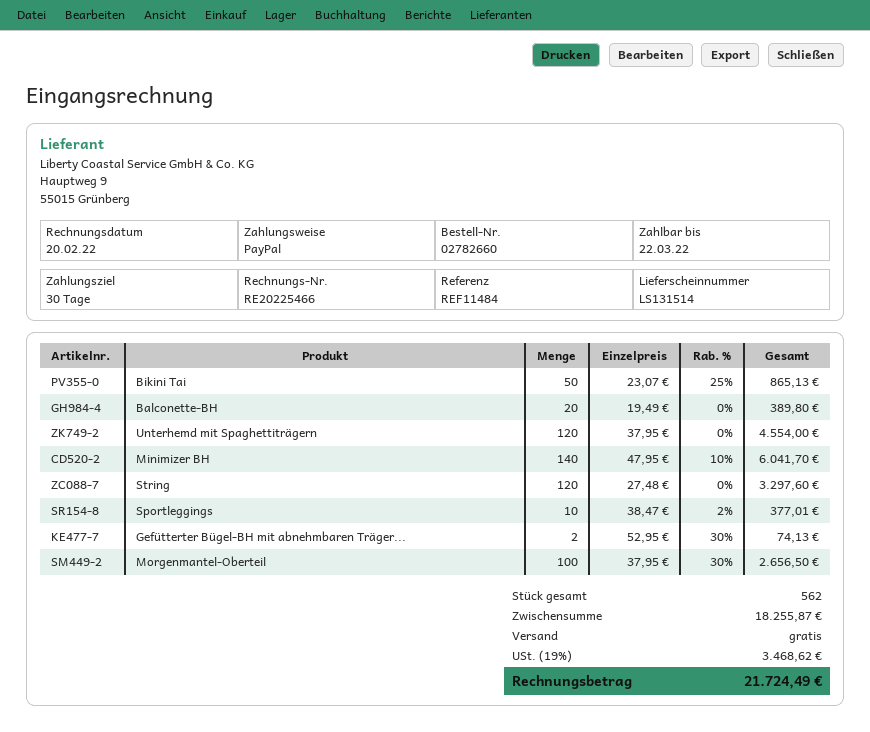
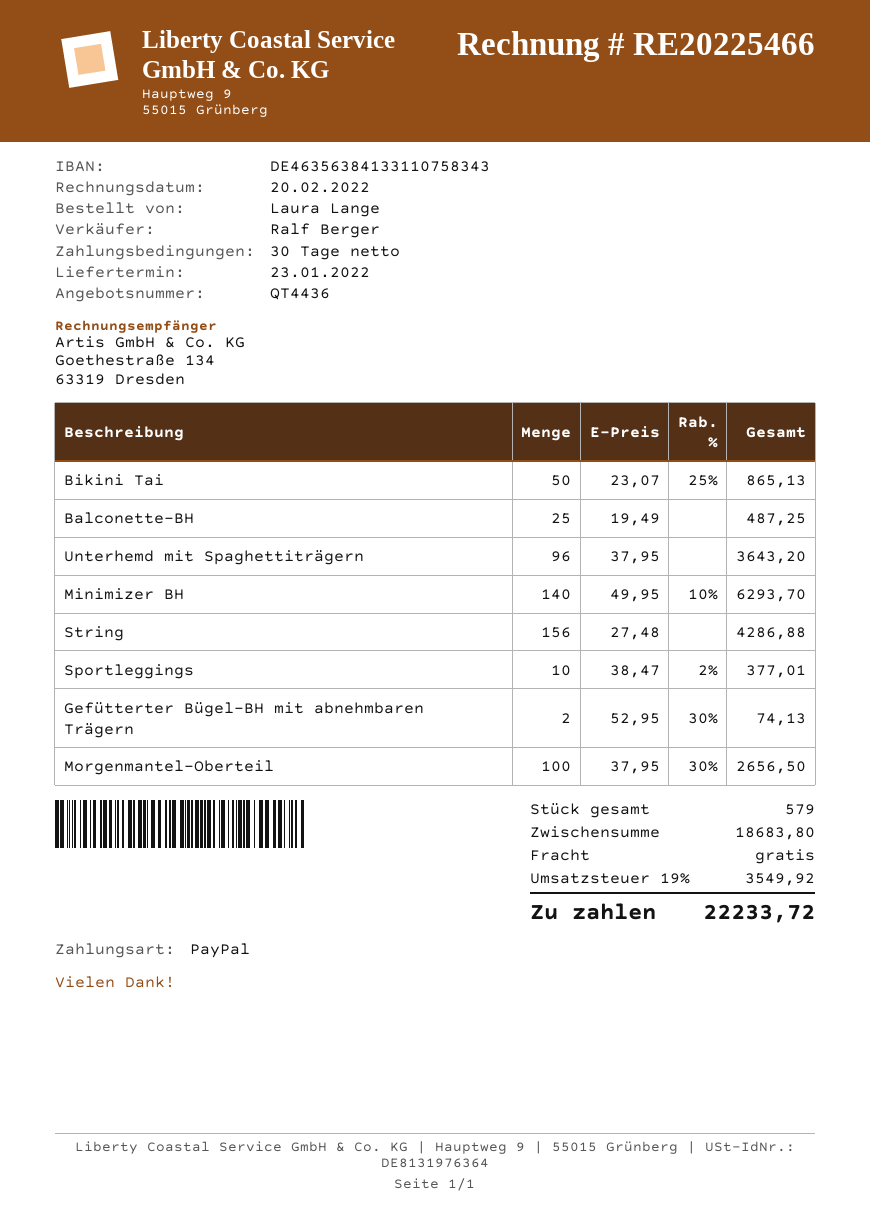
Balconette-BH: 20 x 19.49 = 389.80 -> 25 x 19.49 = 487.25
Unterhemd mit Spaghettiträgern: 120 x 37.95 = 4554.00 -> 96 x 37.95 = 3643.20
Minimizer BH: 140 x 47.95 - 10% = 6041.70 -> 140 x 49.95 - 10% = 6293.70
String: 120 x 27.48 = 3297.60 -> 156 x 27.48 = 4286.88
total quantity: 562 -> 579
subtotal: 18255.87 -> 18683.80
tax: 19% = 3468.62 -> 19% = 3549.92
total: 21724.49 -> 22233.72

